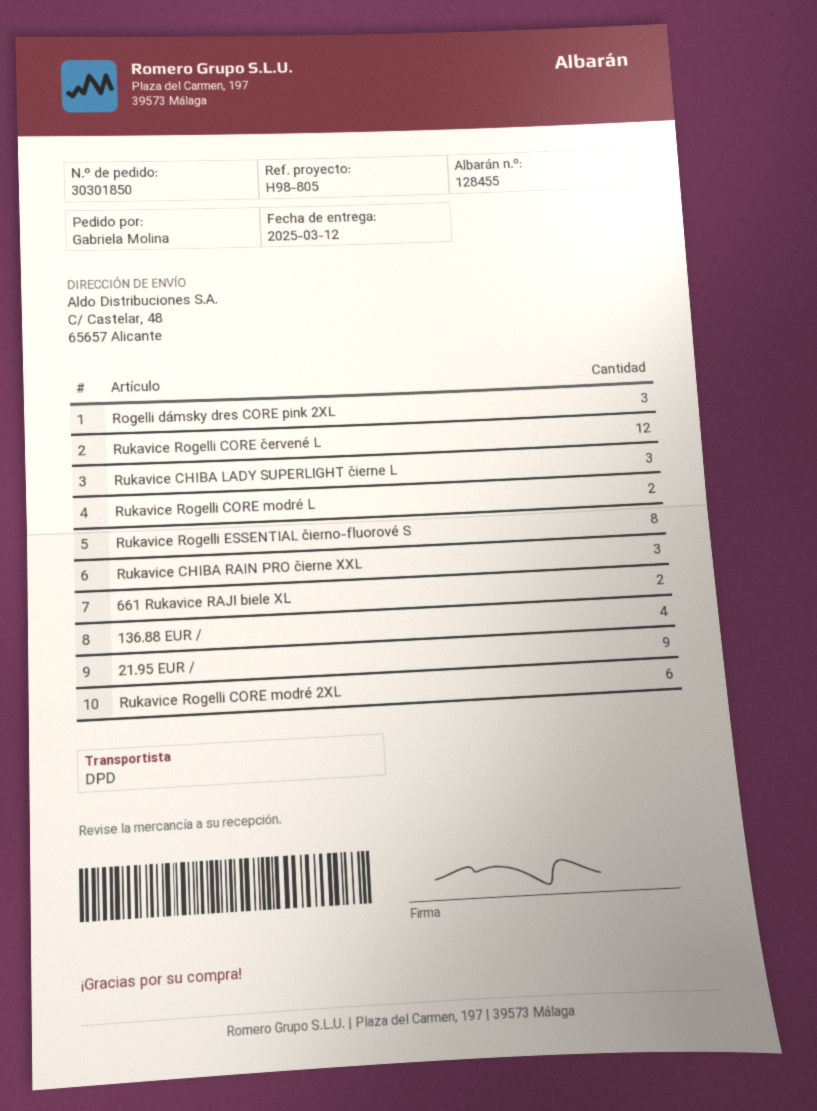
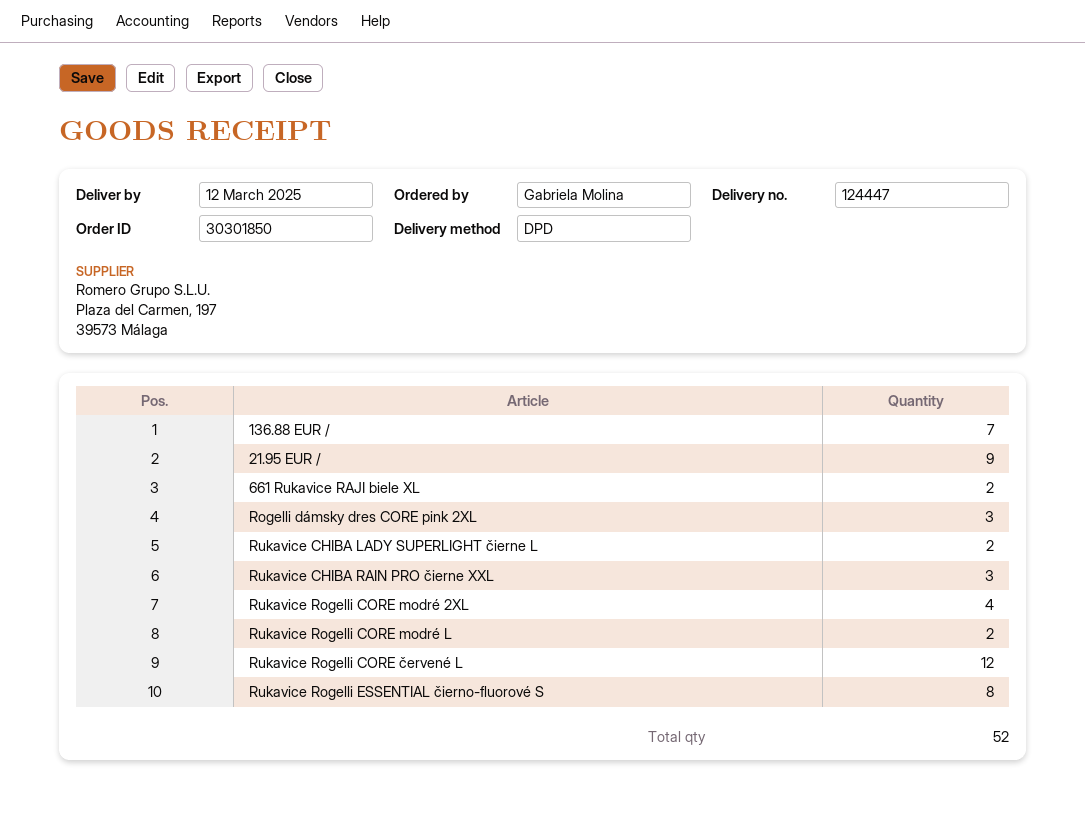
delivery note number: 128455 -> 124447
Rukavice CHIBA LADY SUPERLIGHT čierne L: 3 -> 2
136.88 EUR /: 4 -> 7
Rukavice Rogelli CORE modré 2XL: 6 -> 4

